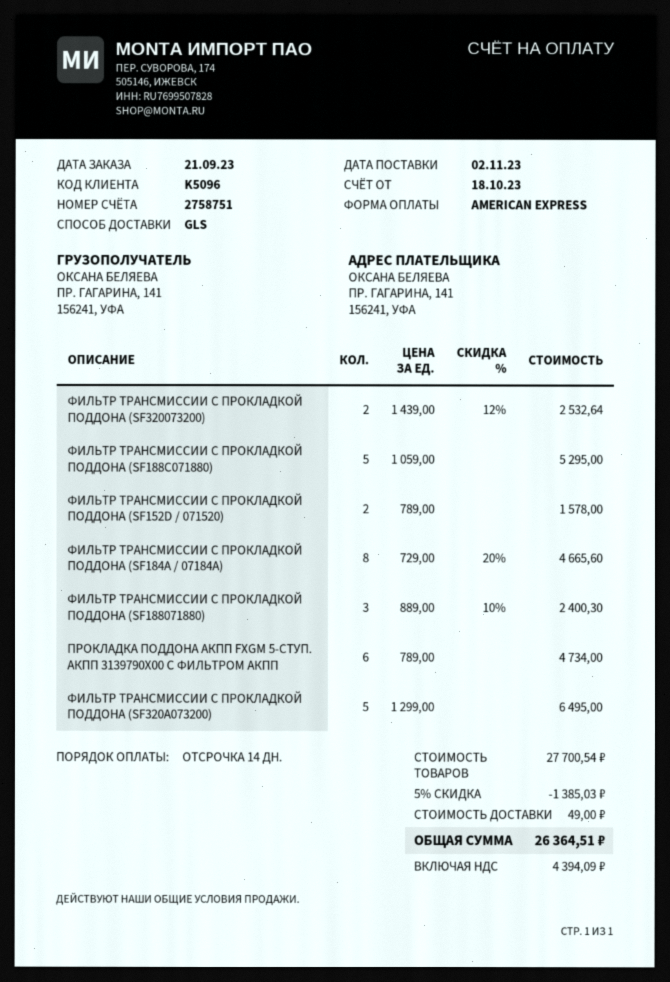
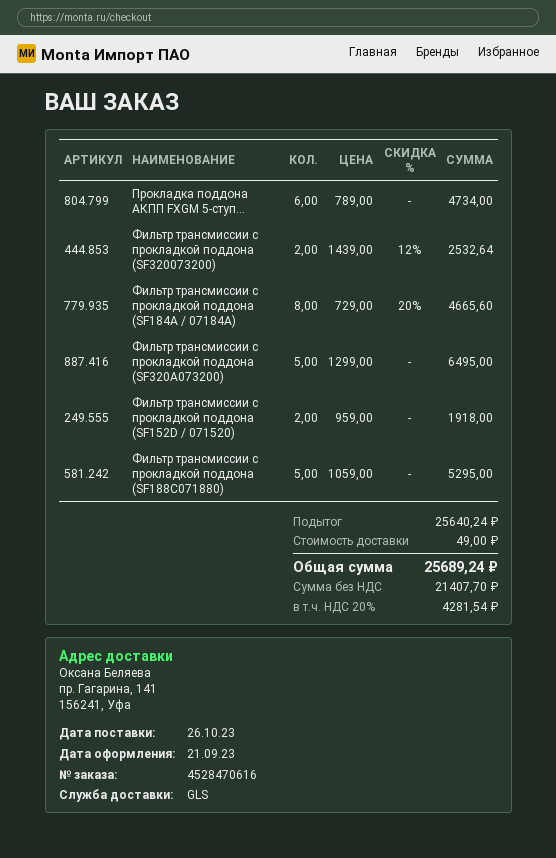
delivery date: 2023-11-02 -> 2023-10-26
ФИЛЬТР ТРАНСМИССИИ С ПРОКЛАДКОЙ ПОДДОНА (SF152D / 071520): 2 x 789.00 = 1578.00 -> 2 x 959.00 = 1918.00
ФИЛЬТР ТРАНСМИССИИ С ПРОКЛАДКОЙ ПОДДОНА (SF188071880): 3 x 889.00 - 10% = 2400.30 -> none
subtotal: 27700.54 -> 25640.24
discount: 5% = 1385.03 -> none
tax: 4394.09 -> 4281.54
total: 26364.51 -> 25689.24

